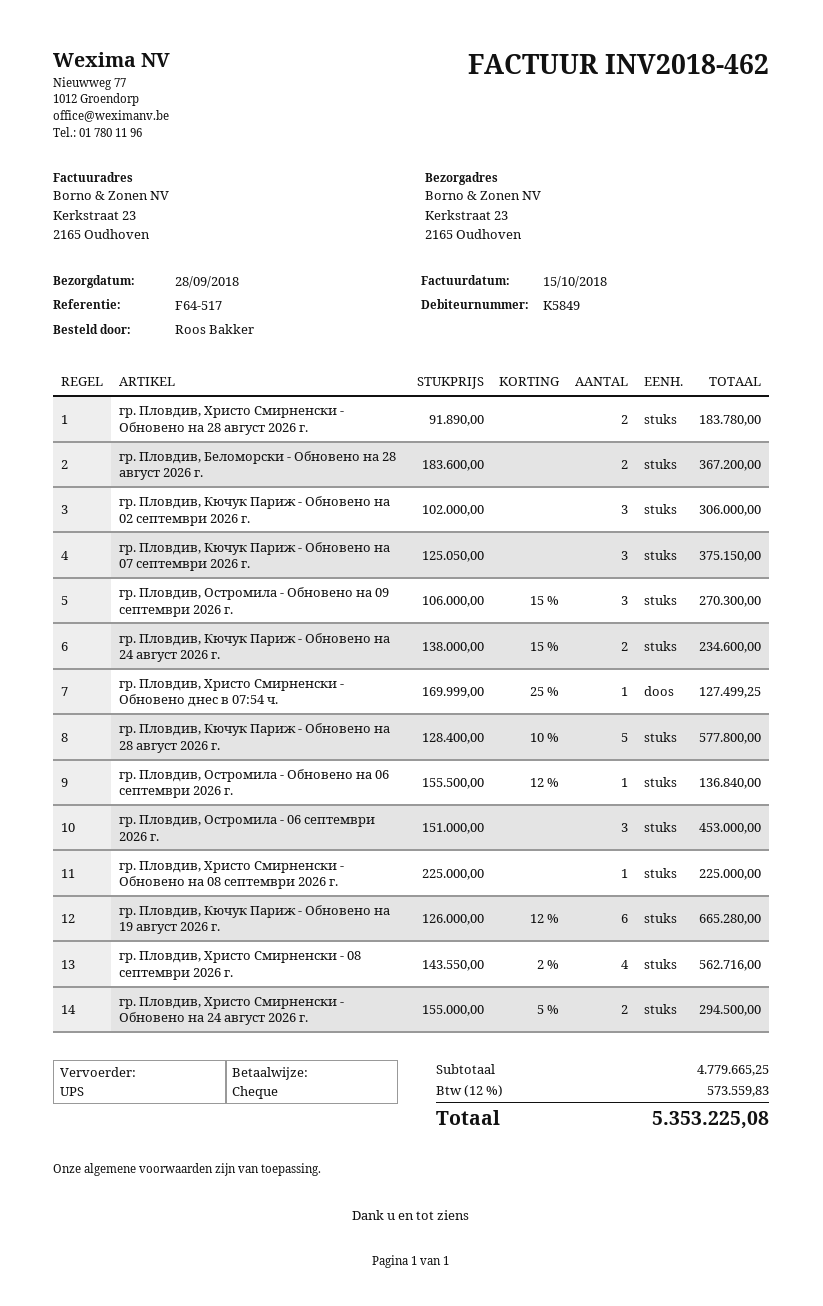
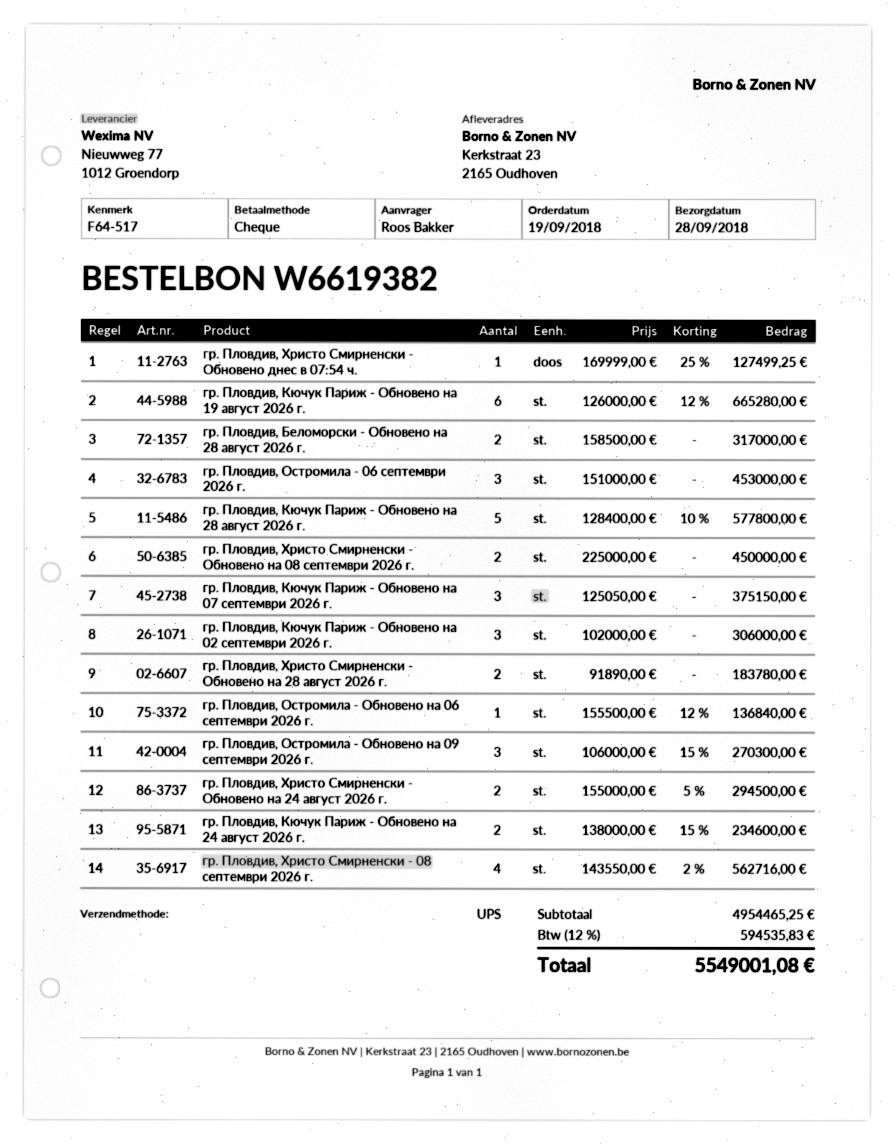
гр. Пловдив, Беломорски - Обновено на 28 август 2026 г.: 2 x 183600.00 = 367200.00 -> 2 x 158500.00 = 317000.00
гр. Пловдив, Христо Смирненски - Обновено на 08 септември 2026 г.: 1 x 225000.00 = 225000.00 -> 2 x 225000.00 = 450000.00
subtotal: 4779665.25 -> 4954465.25
tax: 12% = 573559.83 -> 12% = 594535.83
total: 5353225.08 -> 5549001.08

